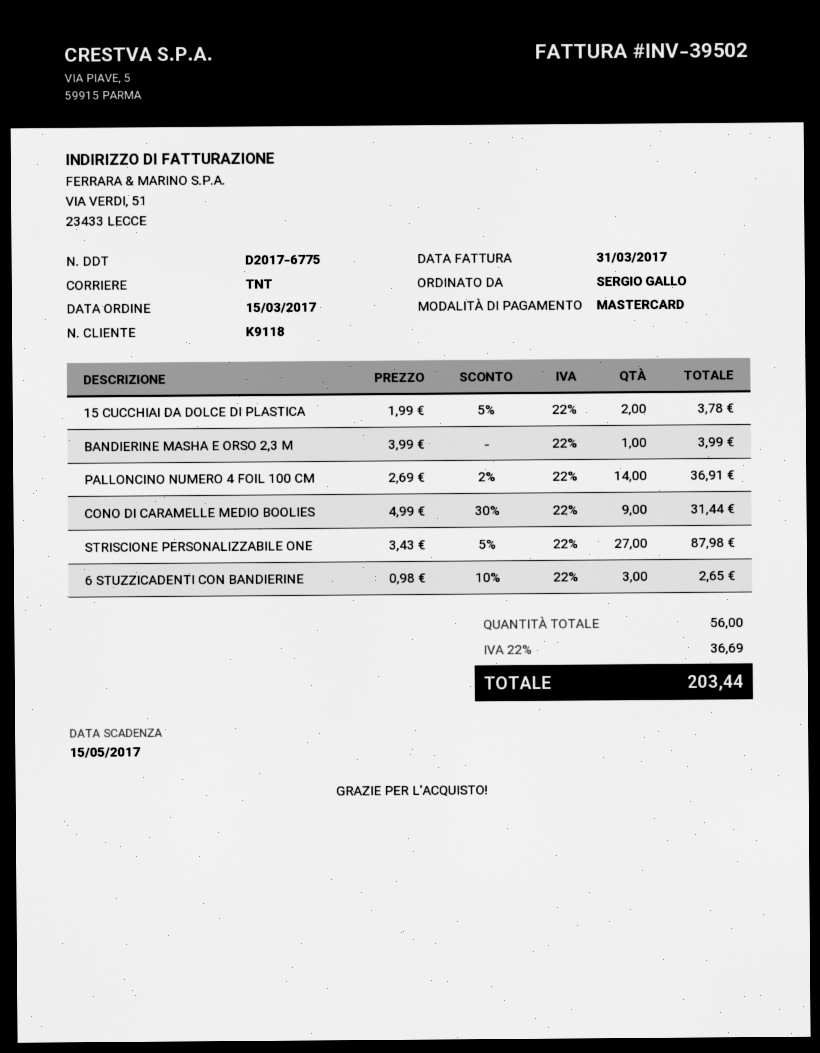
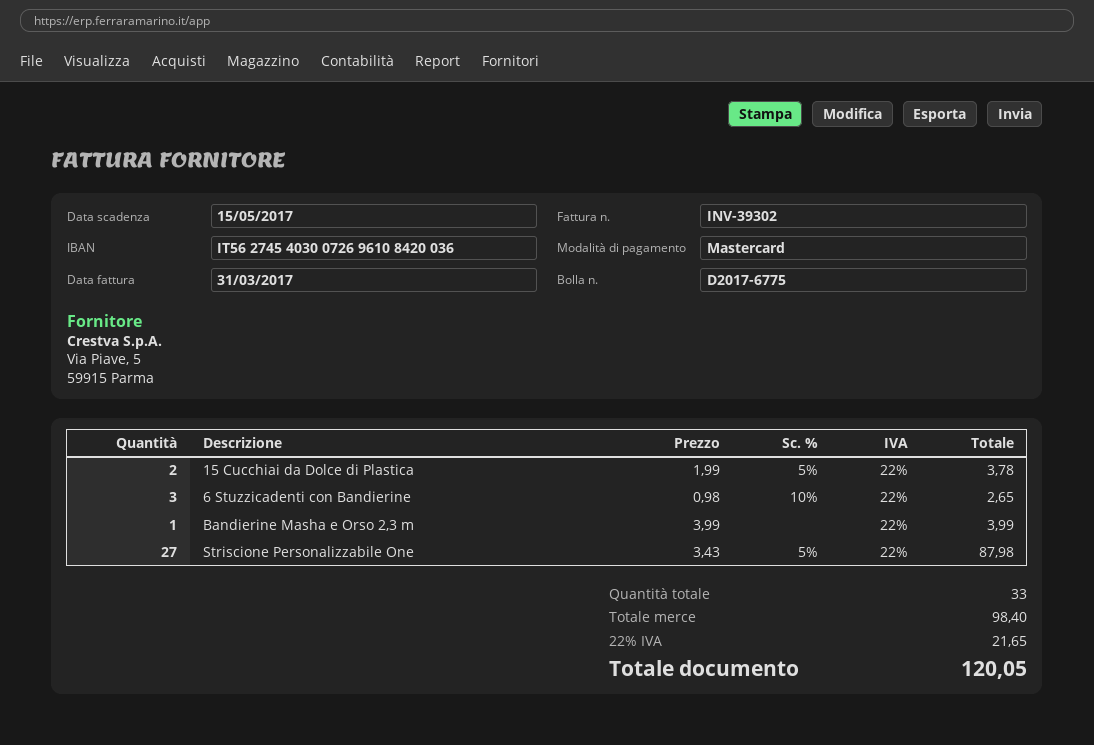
invoice number: INV-39502 -> INV-39302
PALLONCINO NUMERO 4 FOIL 100 CM: 14 x 2.69 - 2% = 36.91 -> none
CONO DI CARAMELLE MEDIO BOOLIES: 9 x 4.99 - 30% = 31.44 -> none
total quantity: 56 -> 33
tax: 22% = 36.69 -> 22% = 21.65
total: 203.44 -> 120.05

